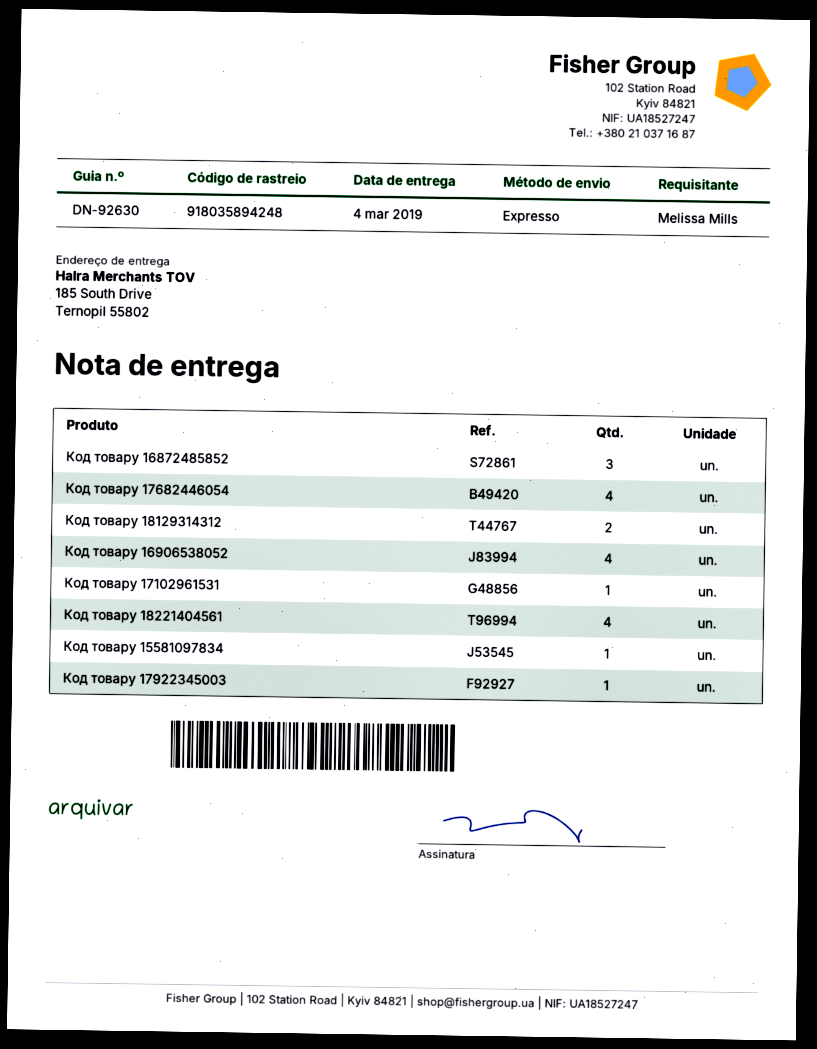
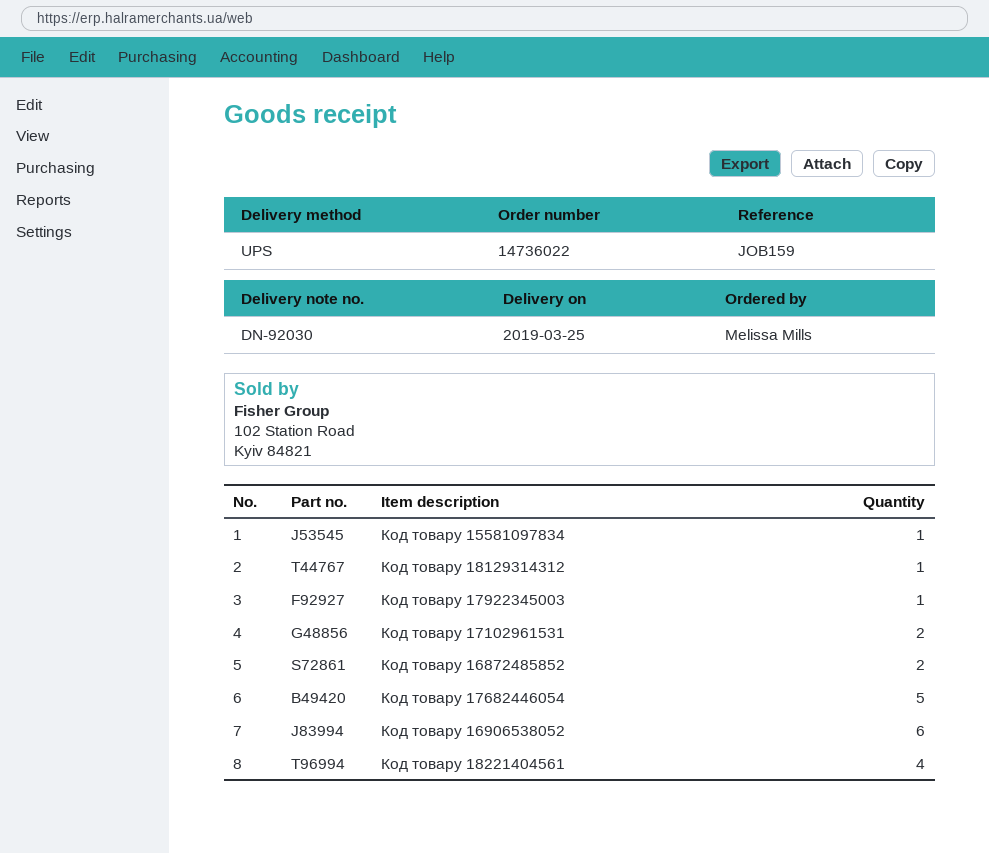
delivery note number: DN-92630 -> DN-92030
delivery date: 2019-03-04 -> 2019-03-25
shipping method: express -> UPS
Код товару 16872485852: 3 -> 2
Код товару 17682446054: 4 -> 5
Код товару 18129314312: 2 -> 1
Код товару 16906538052: 4 -> 6
Код товару 17102961531: 1 -> 2

